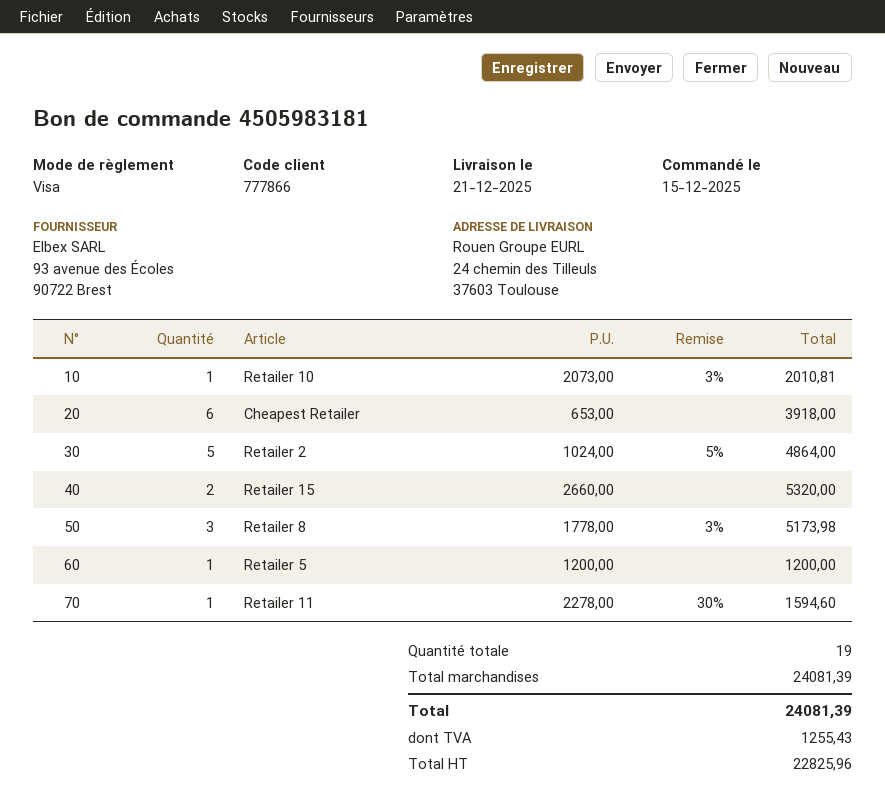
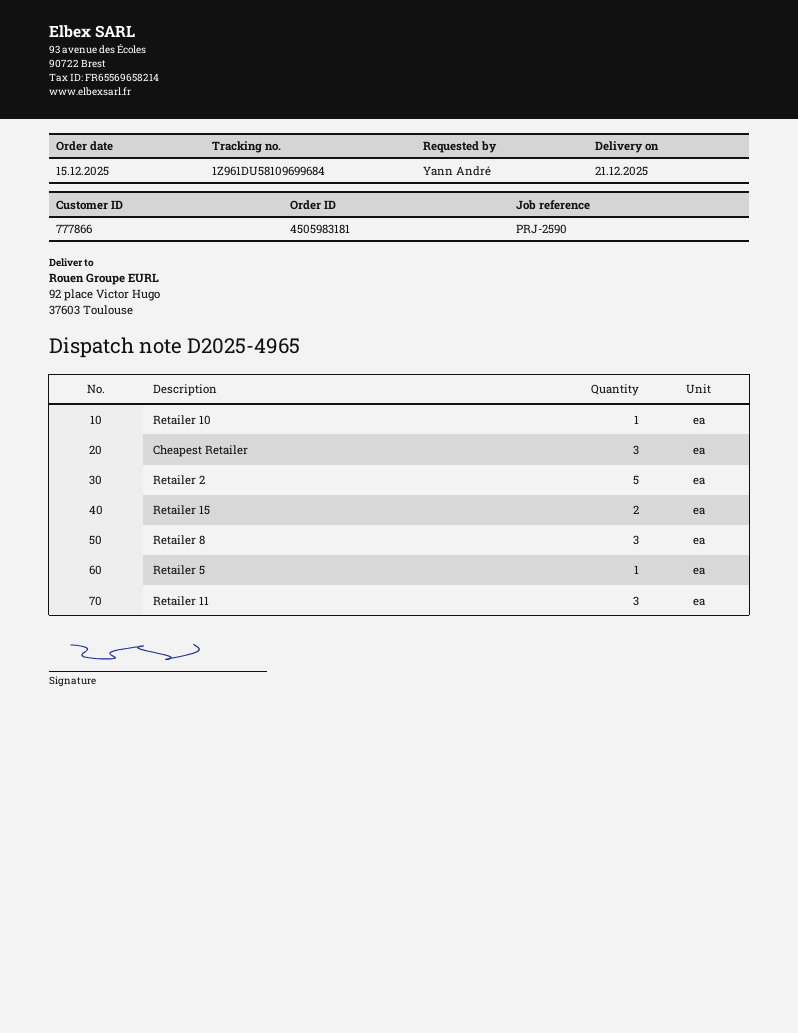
ship to: 24 chemin des Tilleuls, 37603 Toulouse -> 92 place Victor Hugo, 37603 Toulouse
Cheapest Retailer: 6 -> 3
Retailer 11: 1 -> 3

